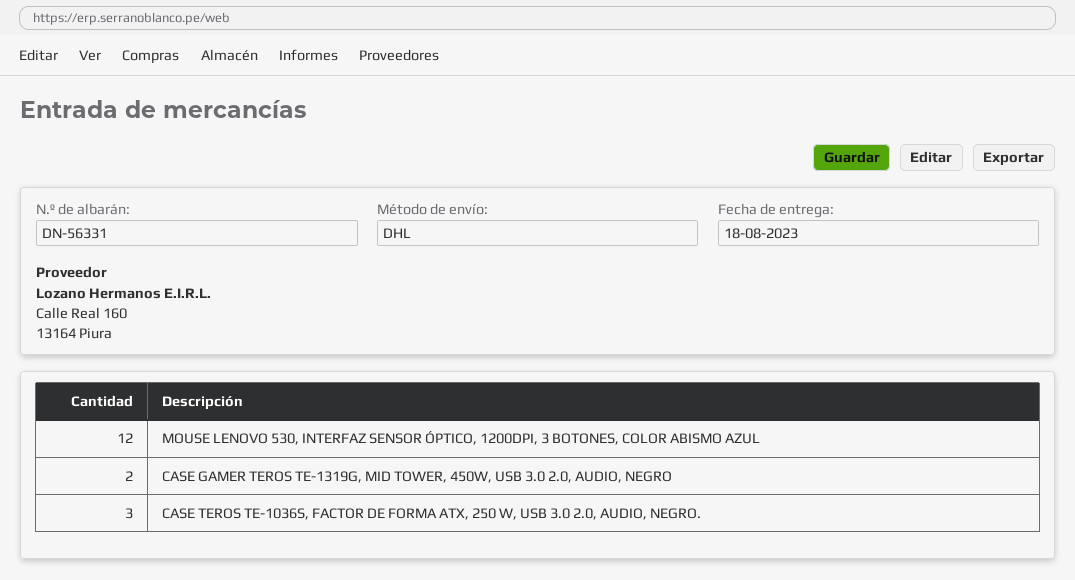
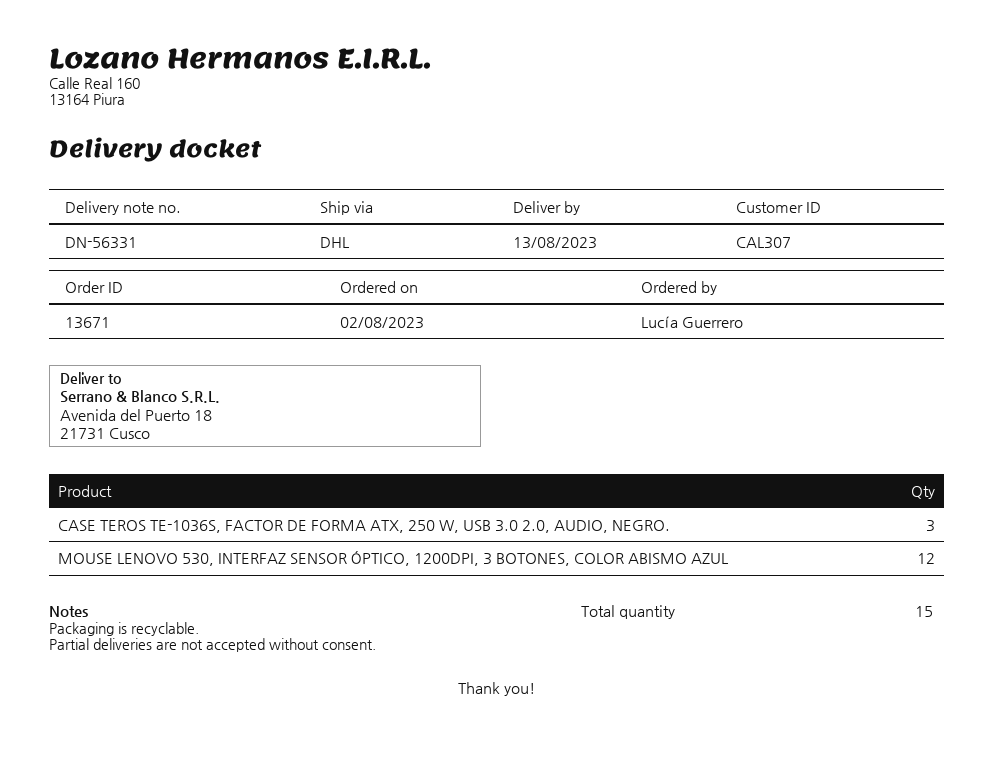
delivery date: 2023-08-18 -> 2023-08-13
CASE GAMER TEROS TE-1319G, MID TOWER, 450W, USB 3.0 2.0, AUDIO, NEGRO: 2 -> none

